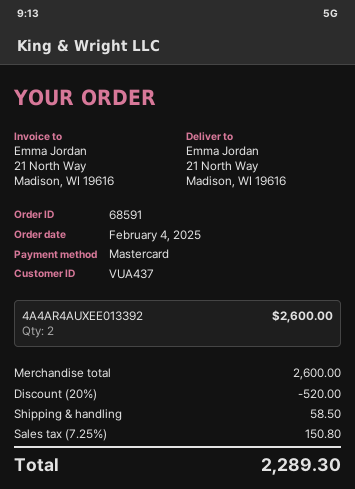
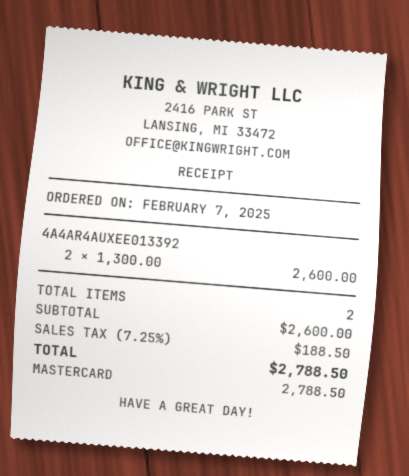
order date: 2025-02-04 -> 2025-02-07
discount: 20% = 520.00 -> none
shipping: 58.50 -> none
tax: 7.25% = 150.80 -> 7.25% = 188.50
total: 2289.30 -> 2788.50

